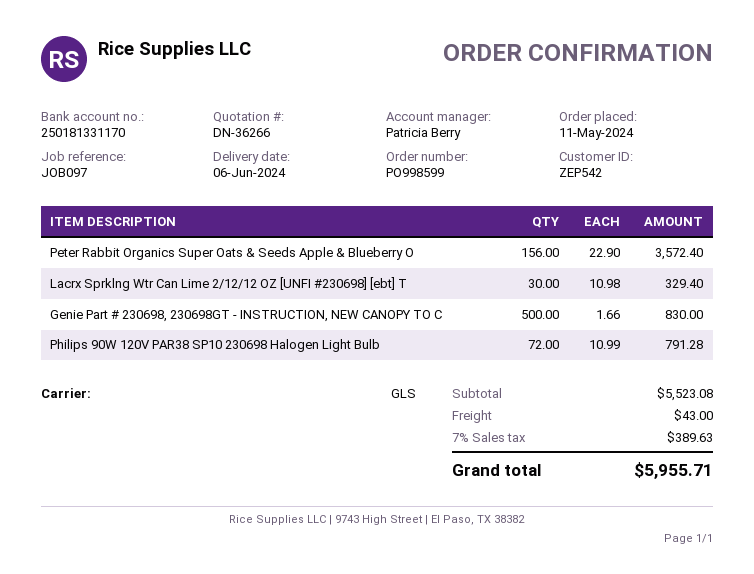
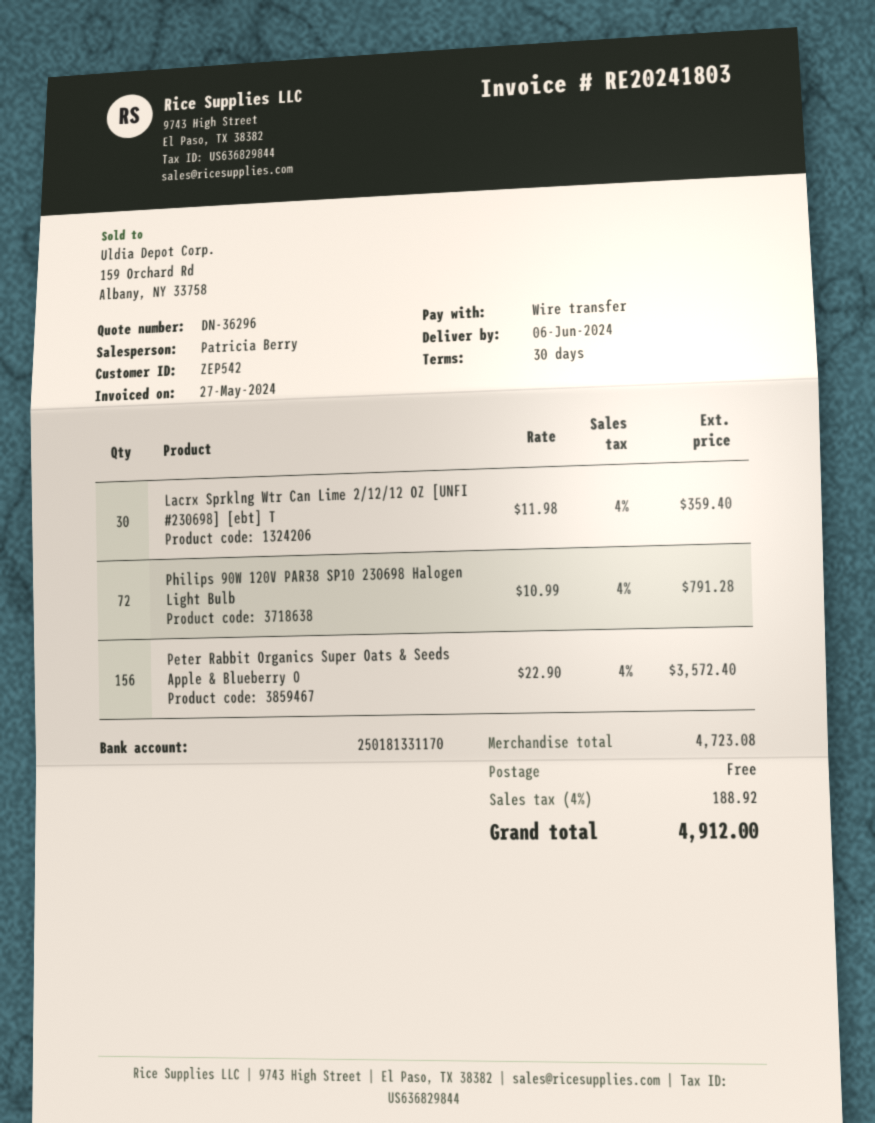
quote number: DN-36266 -> DN-36296
Lacrx Sprklng Wtr Can Lime 2/12/12 OZ [UNFI #230698] [ebt] T: 30 x 10.98 = 329.40 -> 30 x 11.98 = 359.40
Genie Part # 230698, 230698GT - INSTRUCTION, NEW CANOPY TO C: 500 x 1.66 = 830.00 -> none
subtotal: 5523.08 -> 4723.08
shipping: 43.00 -> 0.00
tax: 7% = 389.63 -> 4% = 188.92
total: 5955.71 -> 4912.00

